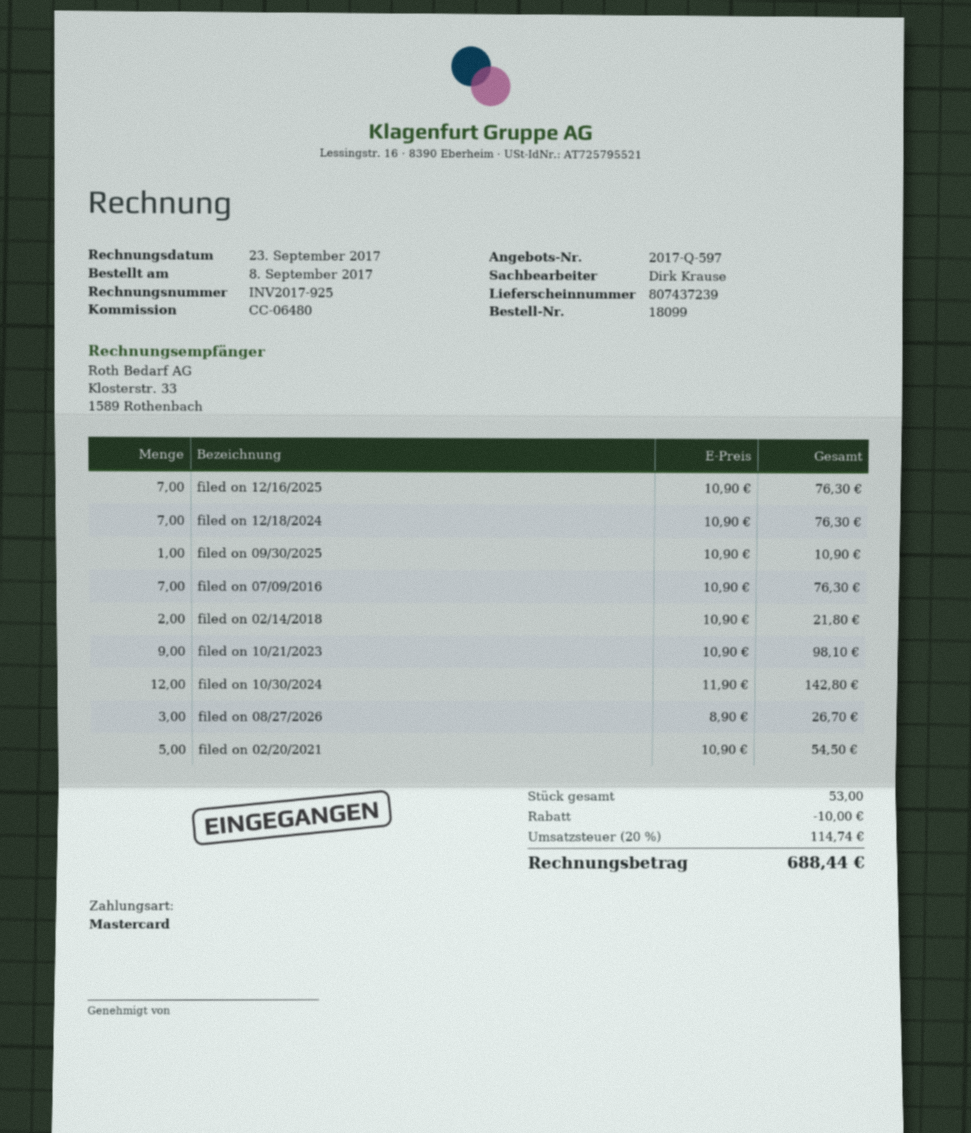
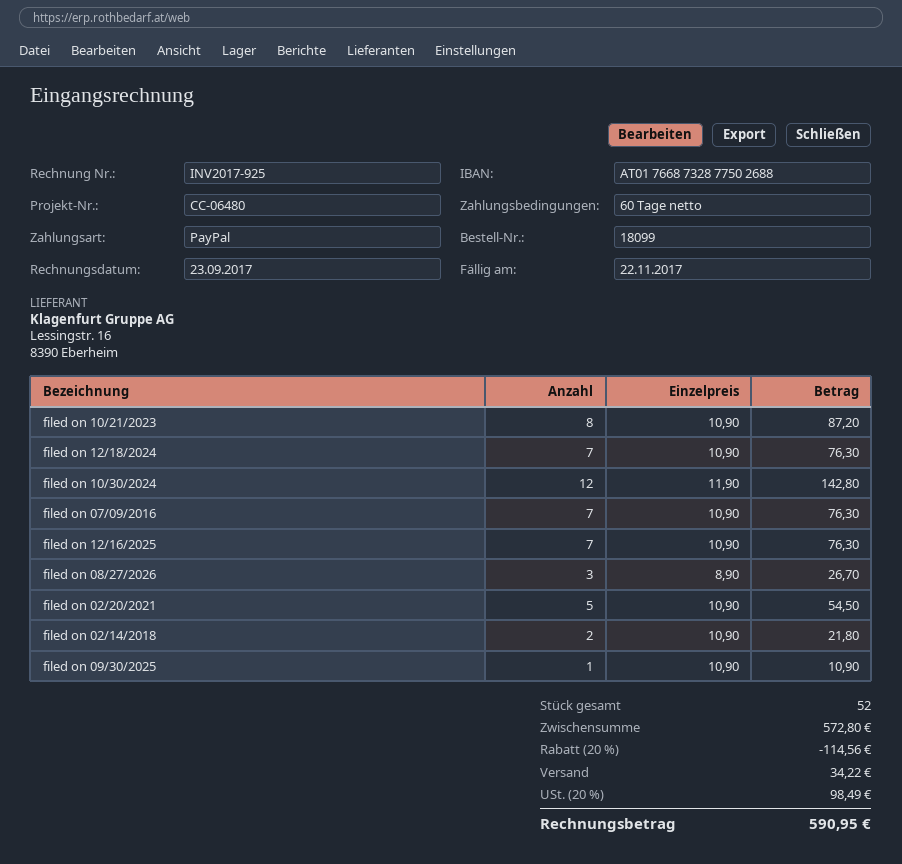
payment method: Mastercard -> PayPal
filed on 10/21/2023: 9 x 10.90 = 98.10 -> 8 x 10.90 = 87.20
total quantity: 53 -> 52
discount: 10.00 -> 114.56
shipping: none -> 34.22
tax: 20% = 114.74 -> 20% = 98.49
total: 688.44 -> 590.95

